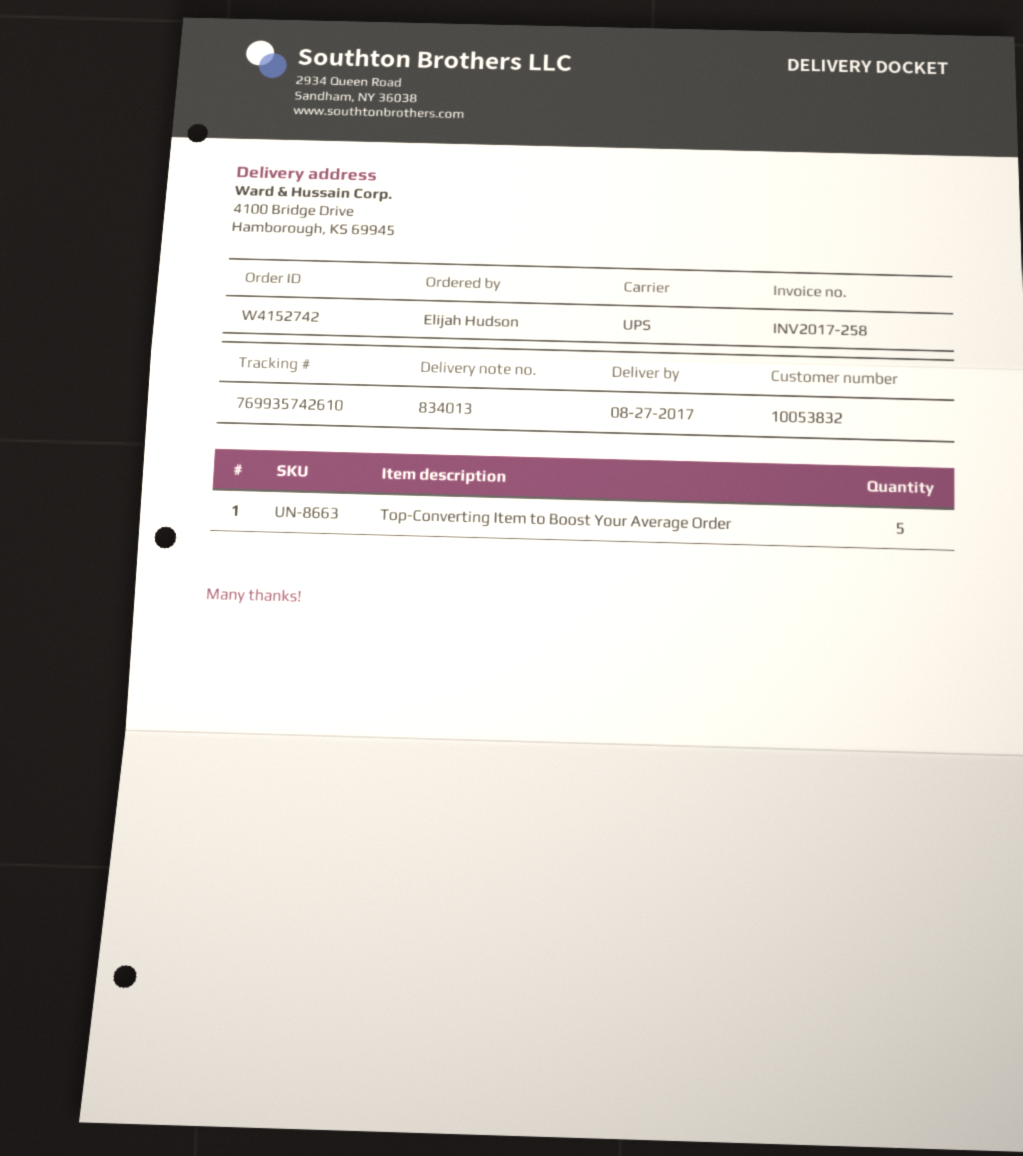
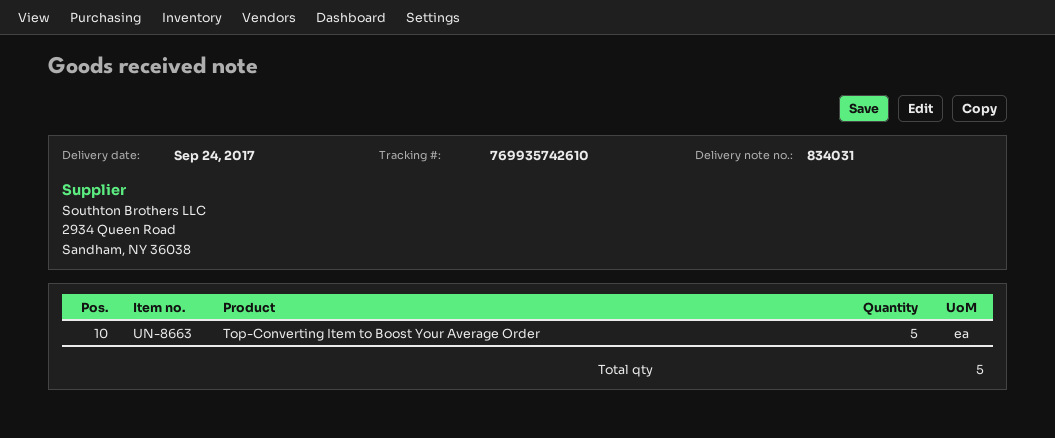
delivery note number: 834013 -> 834031
delivery date: 2017-08-27 -> 2017-09-24

